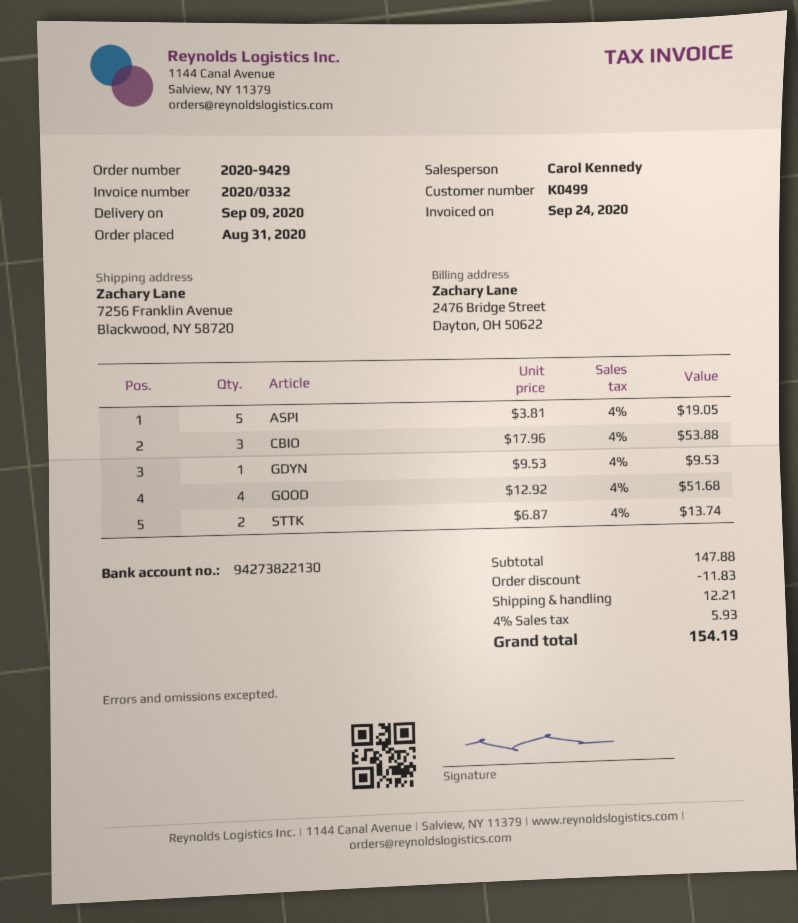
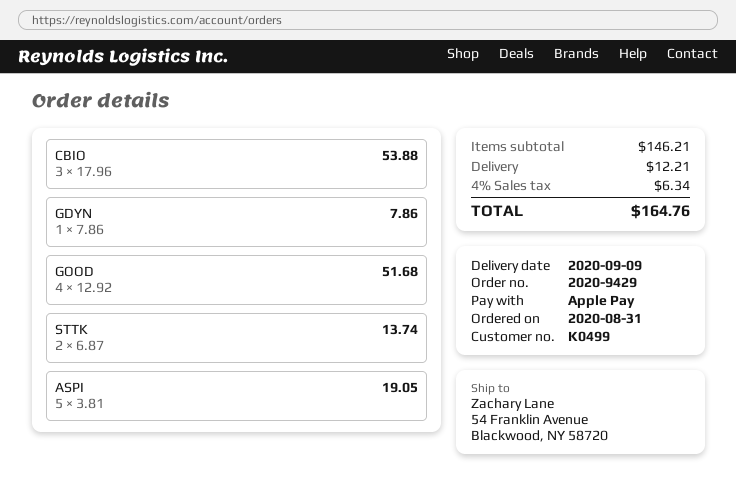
ship to: 7256 Franklin Avenue, Blackwood, NY 58720 -> 54 Franklin Avenue, Blackwood, NY 58720
GDYN: 1 x 9.53 = 9.53 -> 1 x 7.86 = 7.86
subtotal: 147.88 -> 146.21
discount: 11.83 -> none
tax: 4% = 5.93 -> 4% = 6.34
total: 154.19 -> 164.76

